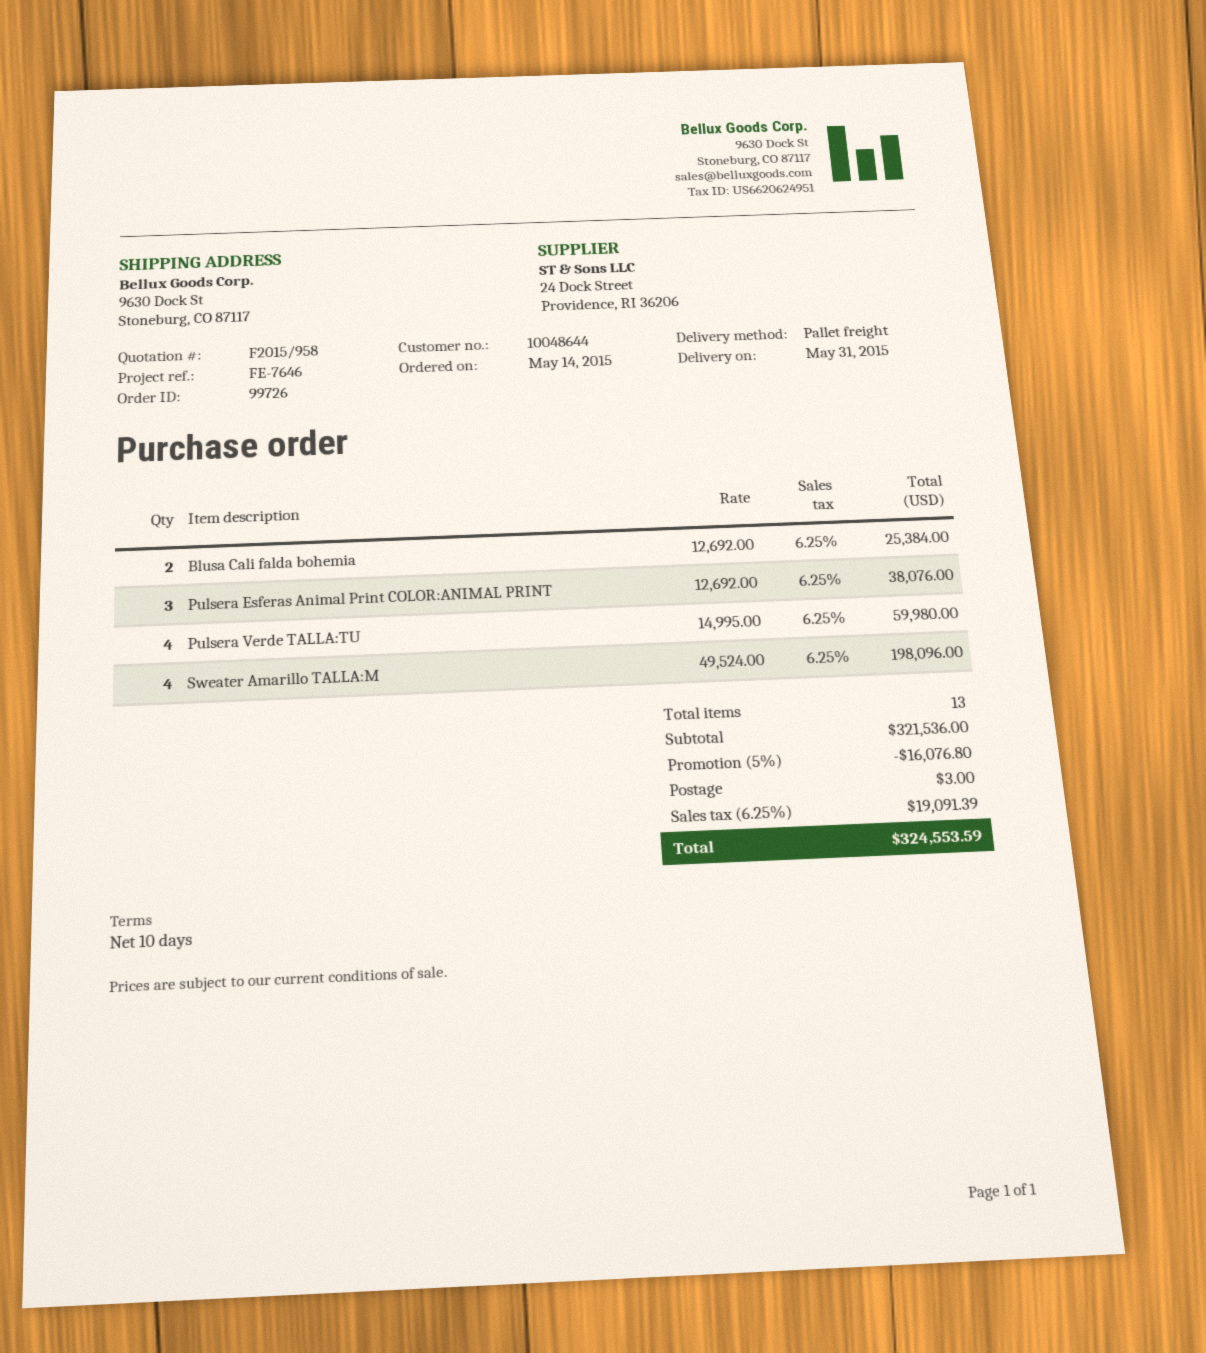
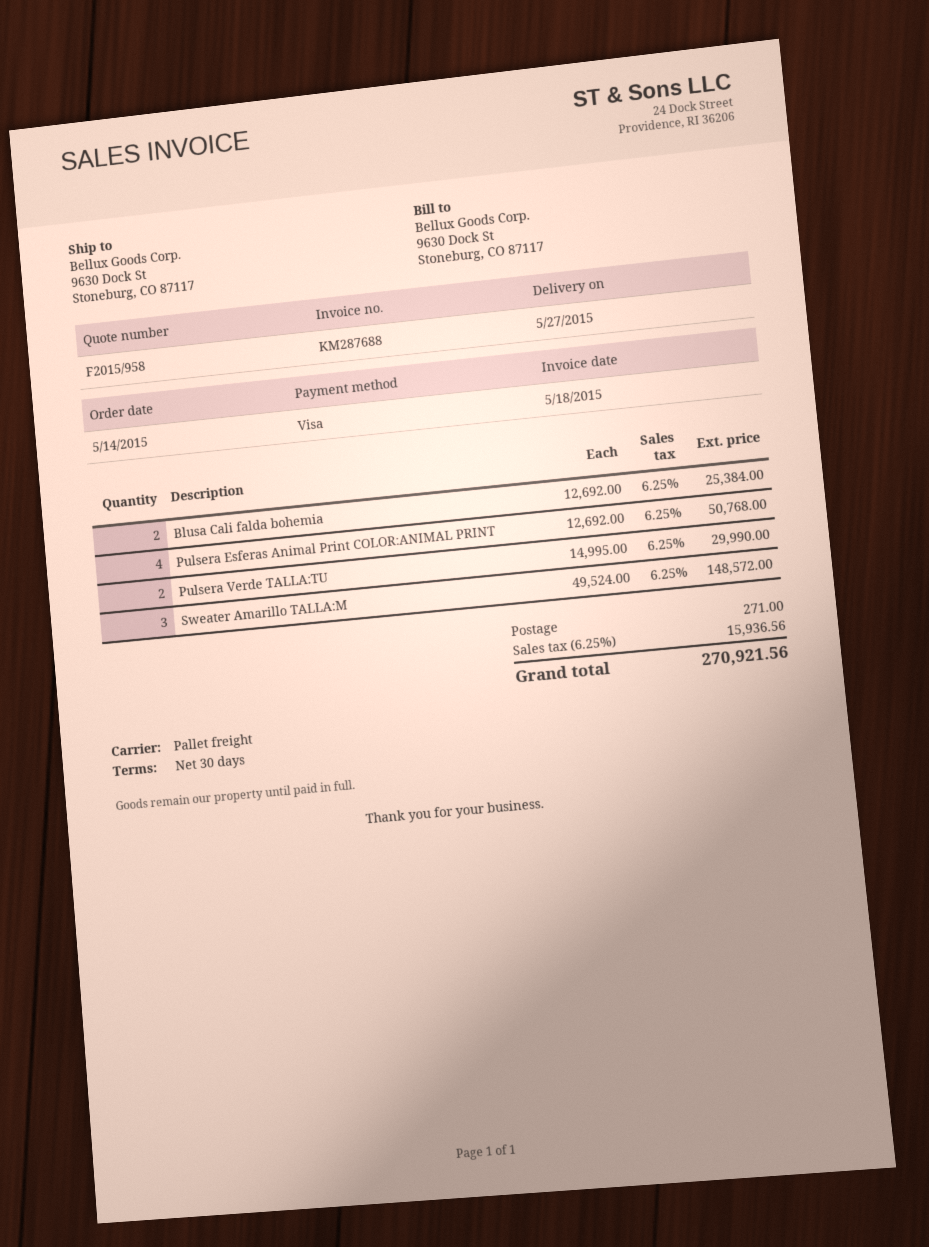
delivery date: 2015-05-31 -> 2015-05-27
payment terms: 10 days -> 30 days
Pulsera Esferas Animal Print COLOR:ANIMAL PRINT: 3 x 12692.00 = 38076.00 -> 4 x 12692.00 = 50768.00
Pulsera Verde TALLA:TU: 4 x 14995.00 = 59980.00 -> 2 x 14995.00 = 29990.00
Sweater Amarillo TALLA:M: 4 x 49524.00 = 198096.00 -> 3 x 49524.00 = 148572.00
discount: 5% = 16076.80 -> none
shipping: 3.00 -> 271.00
tax: 6.25% = 19091.39 -> 6.25% = 15936.56
total: 324553.59 -> 270921.56

